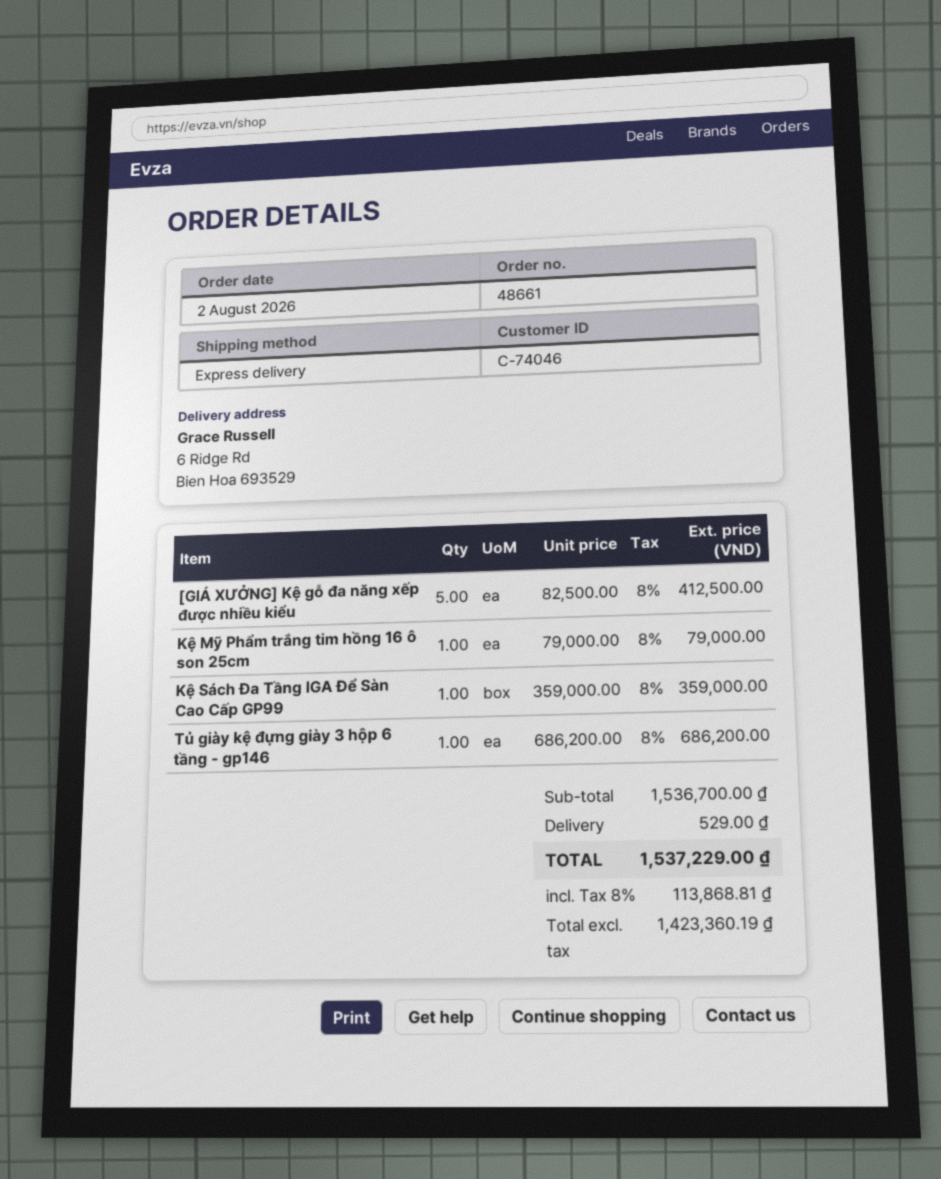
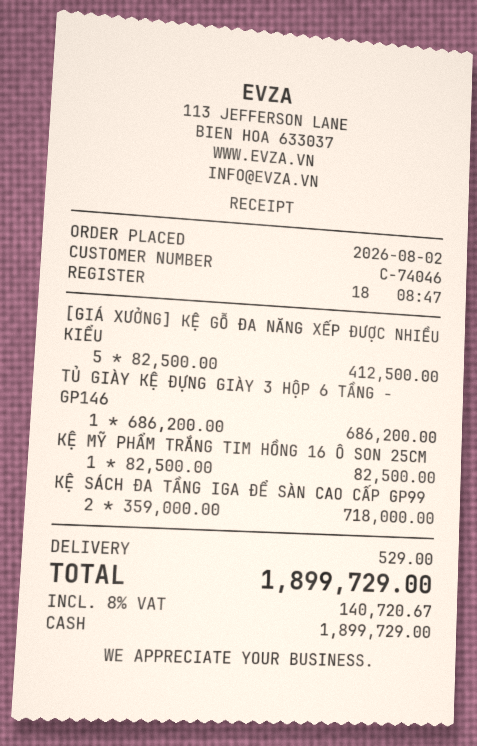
Kệ Mỹ Phẩm trắng tim hồng 16 ô son 25cm: 1 x 79000.00 = 79000.00 -> 1 x 82500.00 = 82500.00
Kệ Sách Đa Tầng IGA Để Sàn Cao Cấp GP99: 1 x 359000.00 = 359000.00 -> 2 x 359000.00 = 718000.00
tax: 8% = 113868.81 -> 8% = 140720.67
total: 1537229.00 -> 1899729.00

